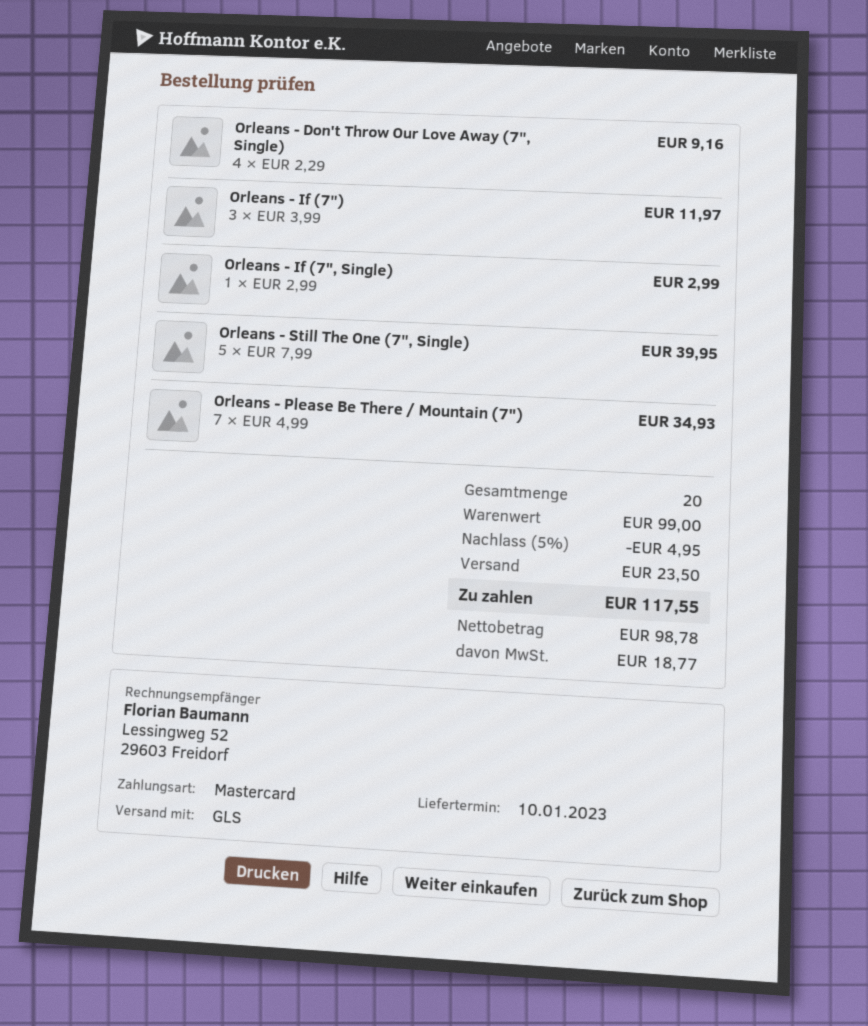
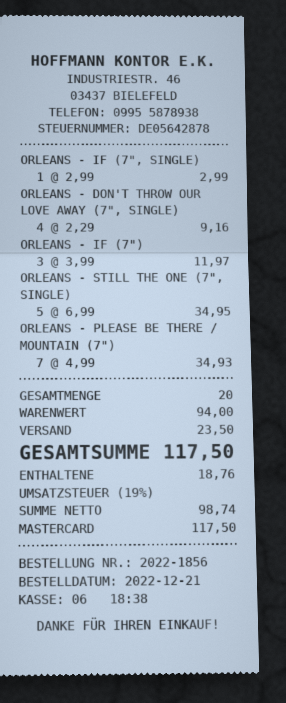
Orleans - Still The One (7", Single): 5 x 7.99 = 39.95 -> 5 x 6.99 = 34.95
subtotal: 99.00 -> 94.00
discount: 5% = 4.95 -> none
net: 98.78 -> 98.74
tax: 18.77 -> 18.76
total: 117.55 -> 117.50

